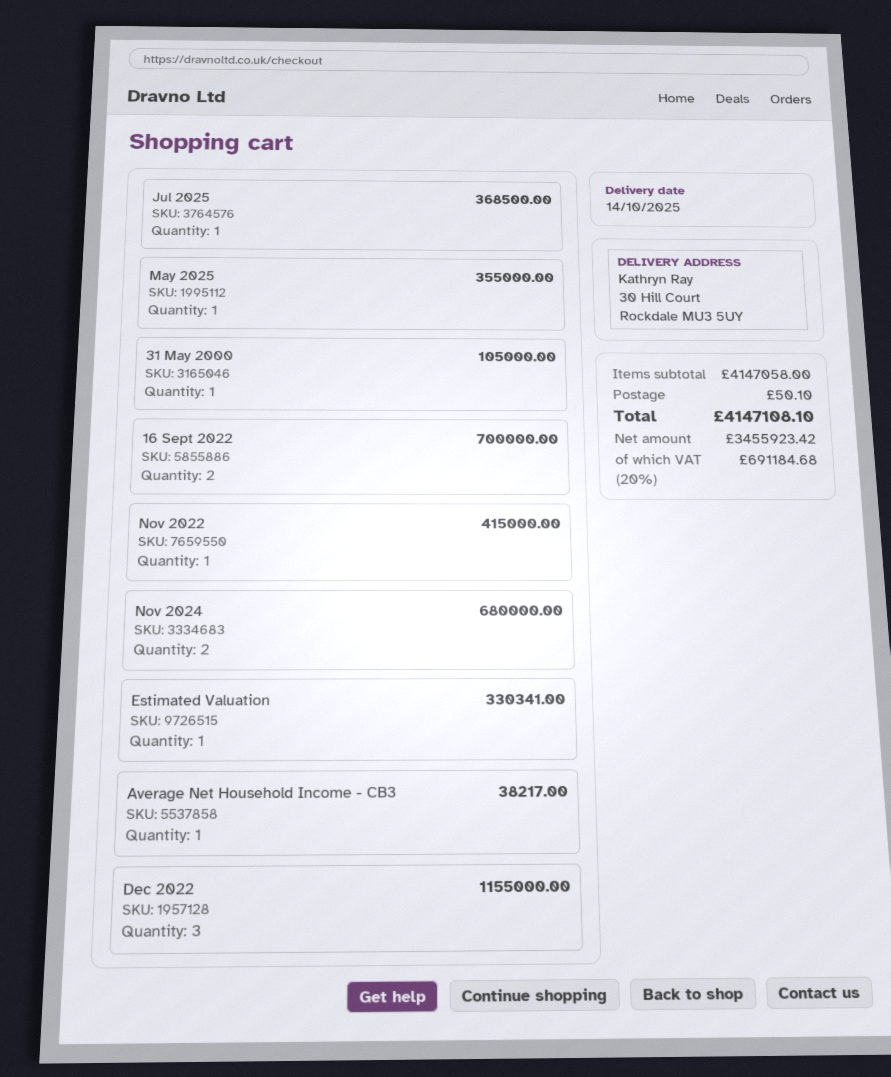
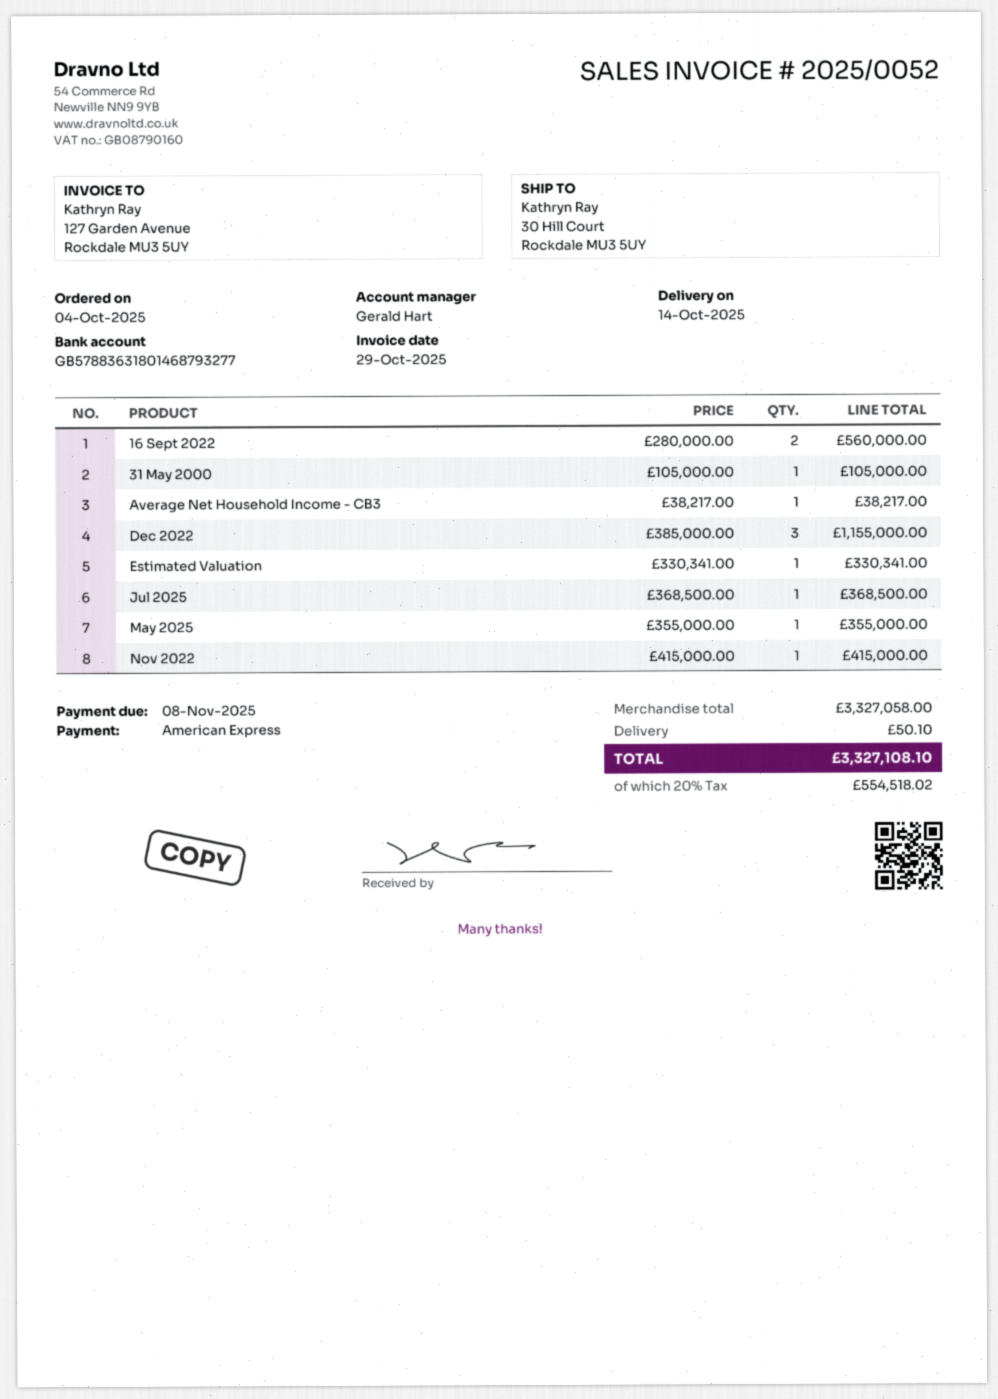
16 Sept 2022: 2 for 700000.00 -> 2 for 560000.00
Nov 2024: 2 for 680000.00 -> none
subtotal: 4147058.00 -> 3327058.00
tax: 20% = 691184.68 -> 20% = 554518.02
total: 4147108.10 -> 3327108.10

